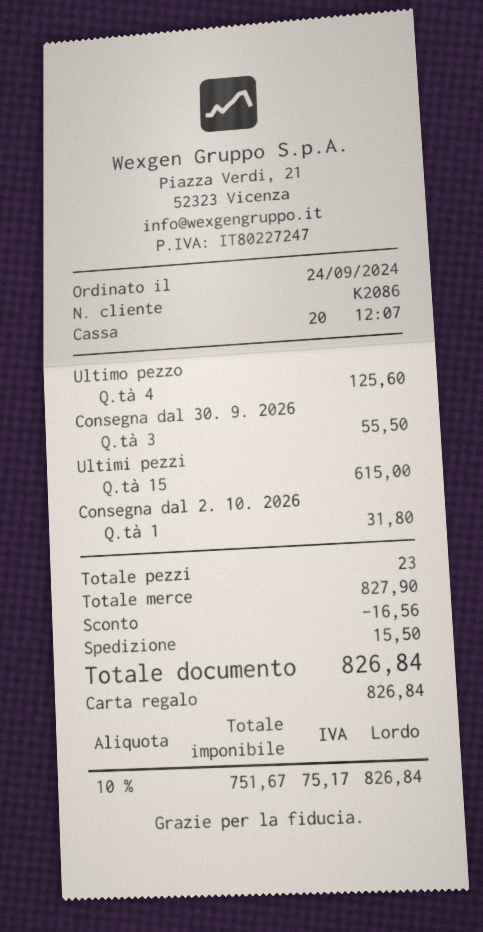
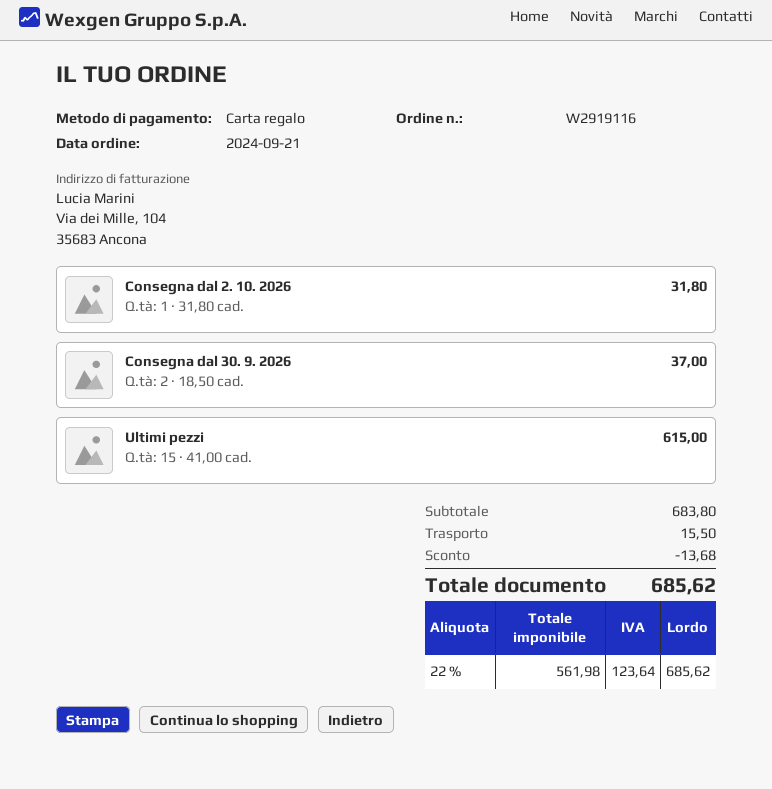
order date: 2024-09-24 -> 2024-09-21
Ultimo pezzo: 4 for 125.60 -> none
Consegna dal 30. 9. 2026: 3 for 55.50 -> 2 for 37.00
subtotal: 827.90 -> 683.80
discount: 16.56 -> 13.68
net: 751.67 -> 561.98
tax: 10% = 75.17 -> 22% = 123.64
total: 826.84 -> 685.62

